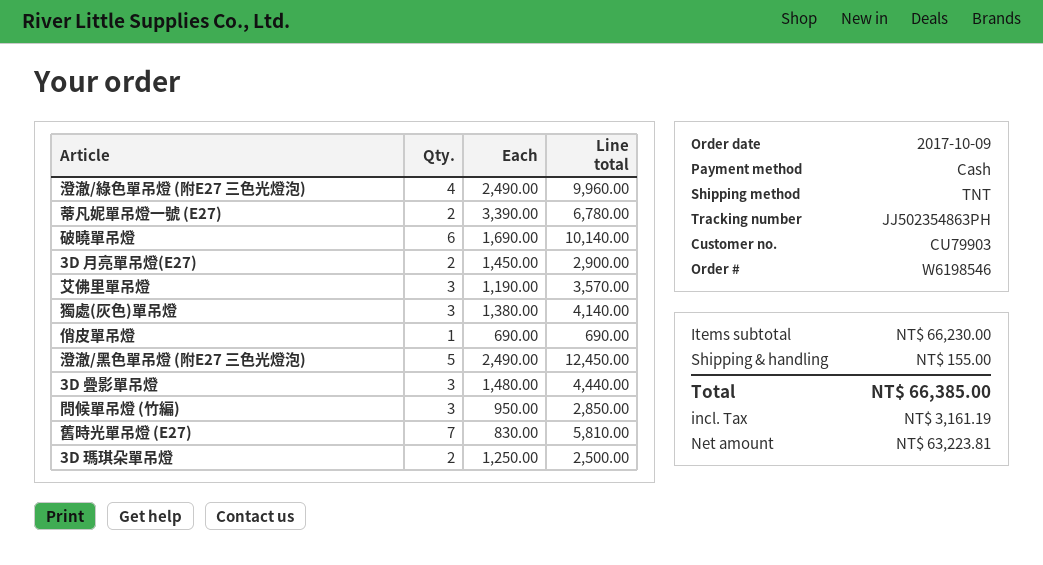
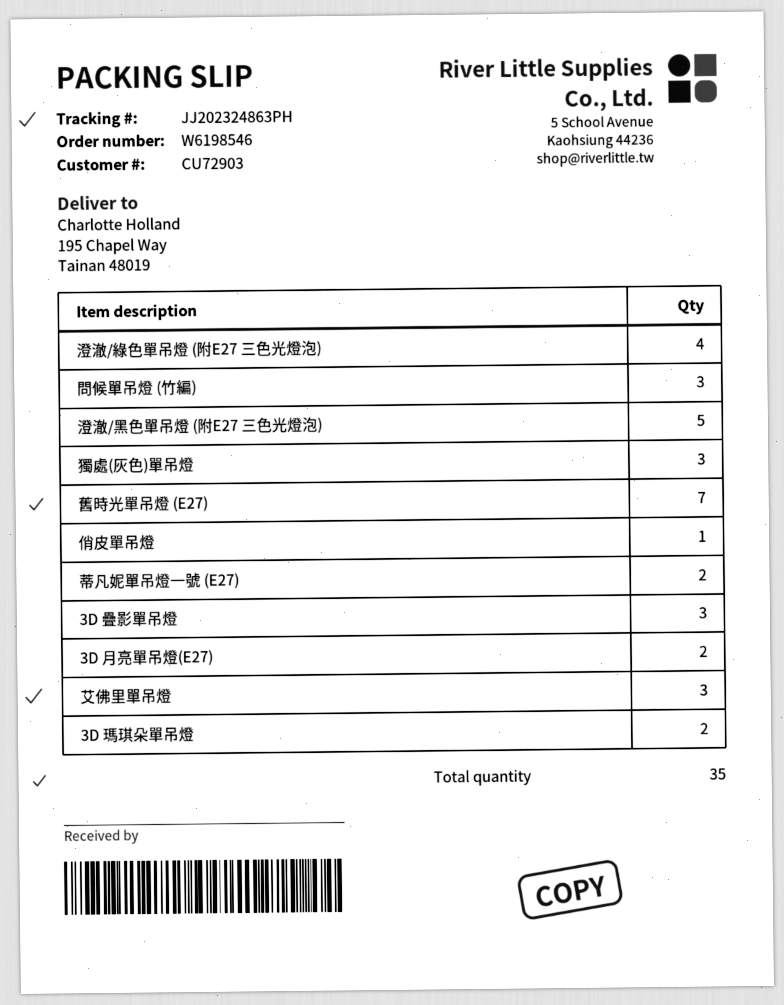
customer number: CU79903 -> CU72903
tracking number: JJ502354863PH -> JJ202324863PH
破曉單吊燈: 6 -> none

